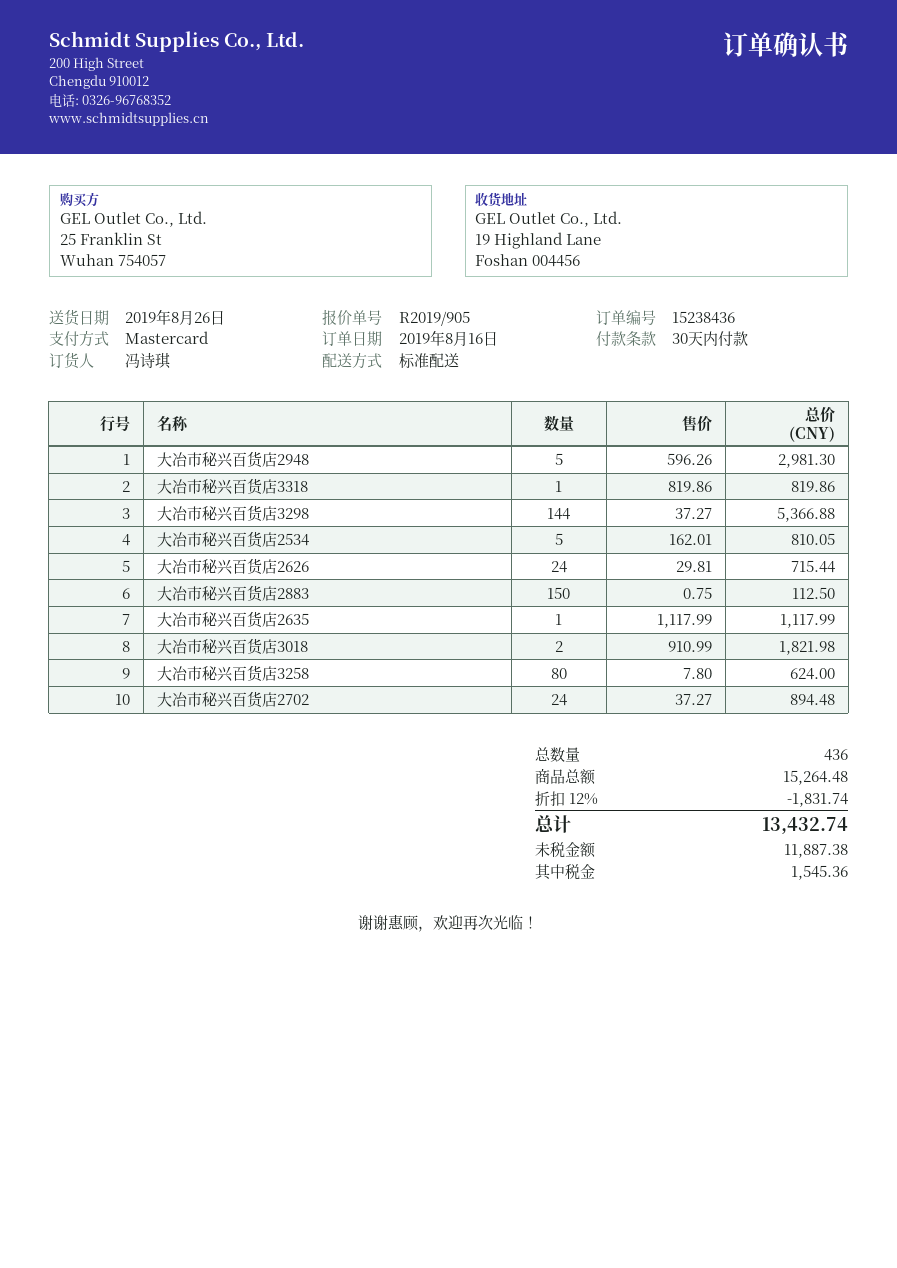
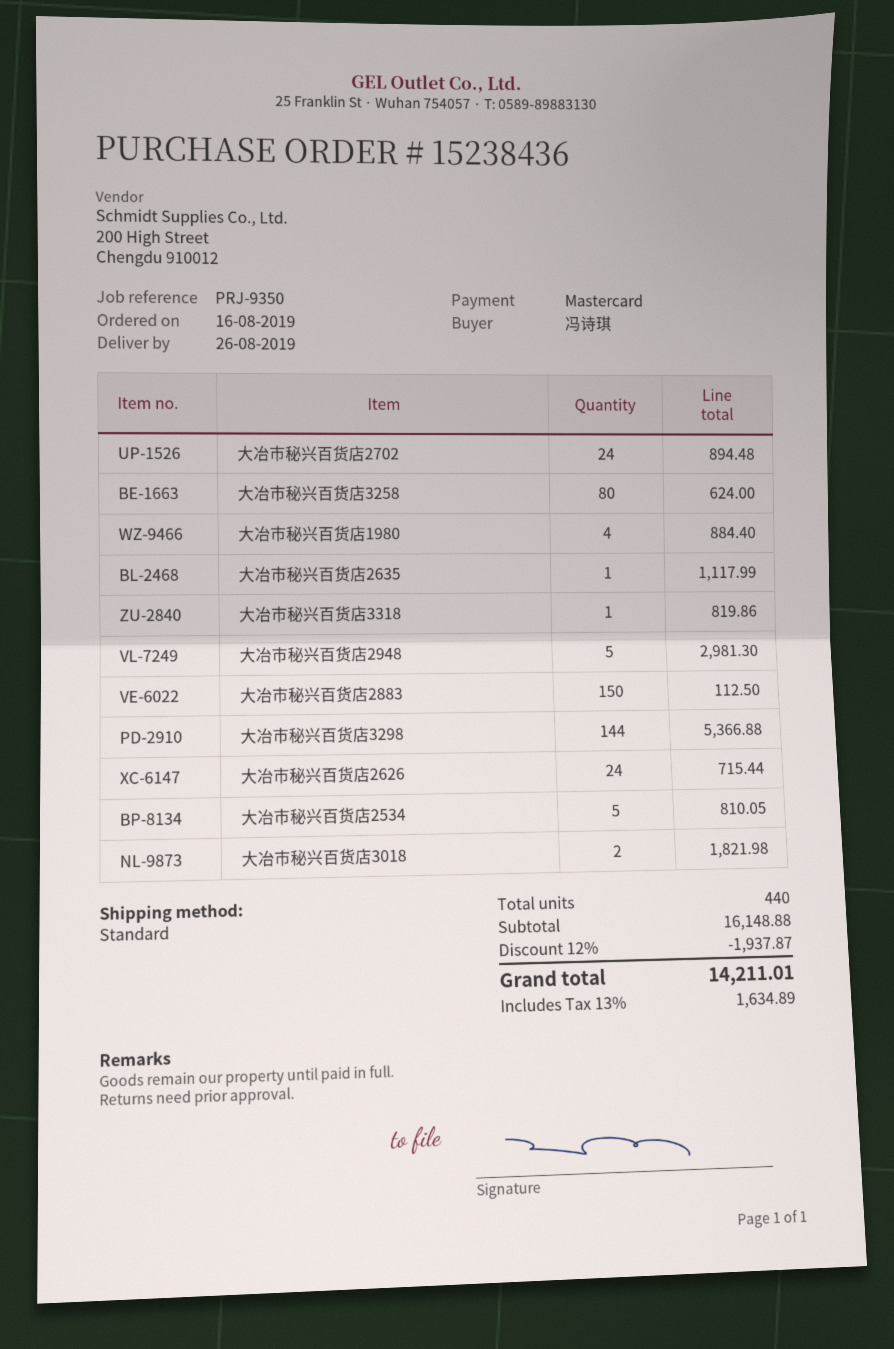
大冶市秘兴百货店1980: none -> 4 for 884.40
total quantity: 436 -> 440
subtotal: 15264.48 -> 16148.88
discount: 12% = 1831.74 -> 12% = 1937.87
tax: 1545.36 -> 1634.89
total: 13432.74 -> 14211.01

